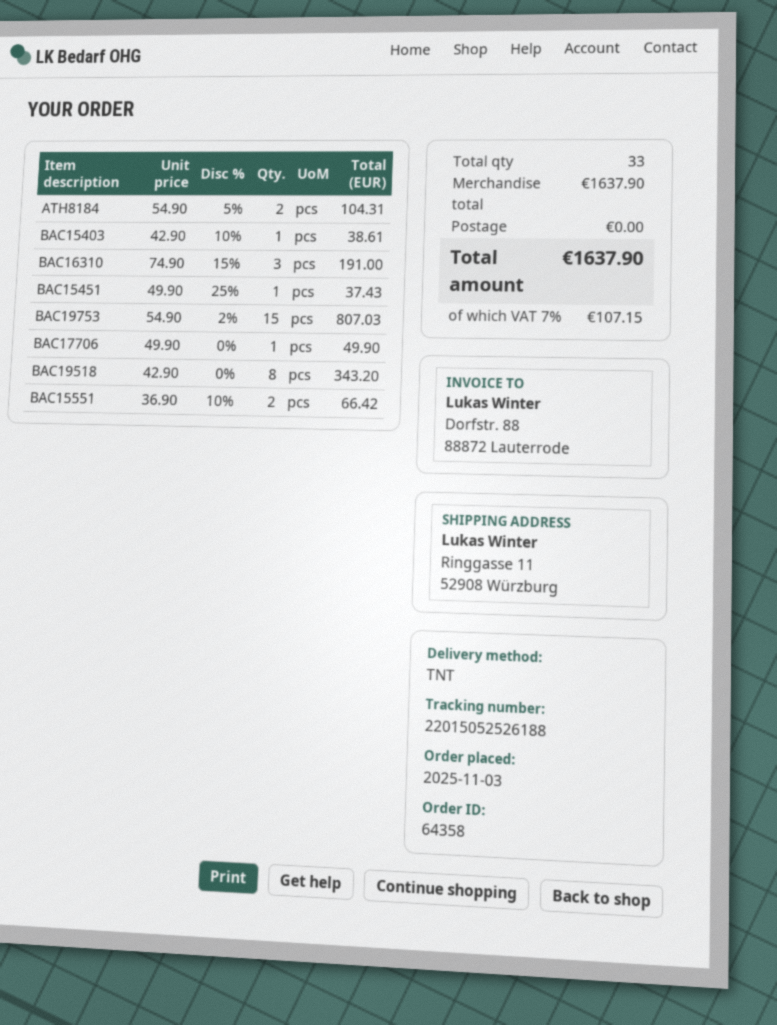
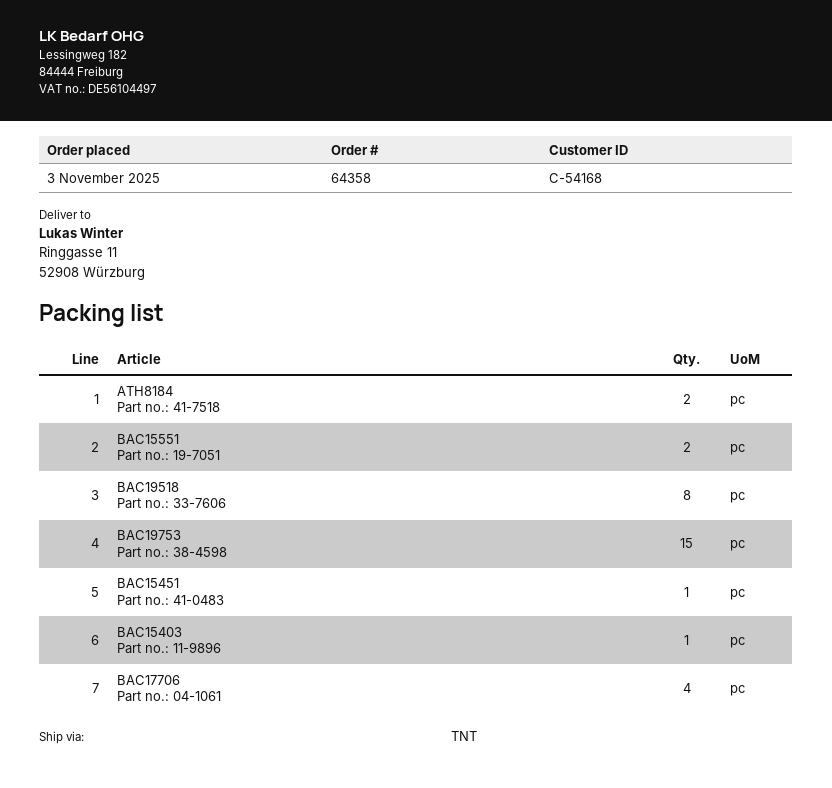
BAC16310: 3 -> none
BAC17706: 1 -> 4

